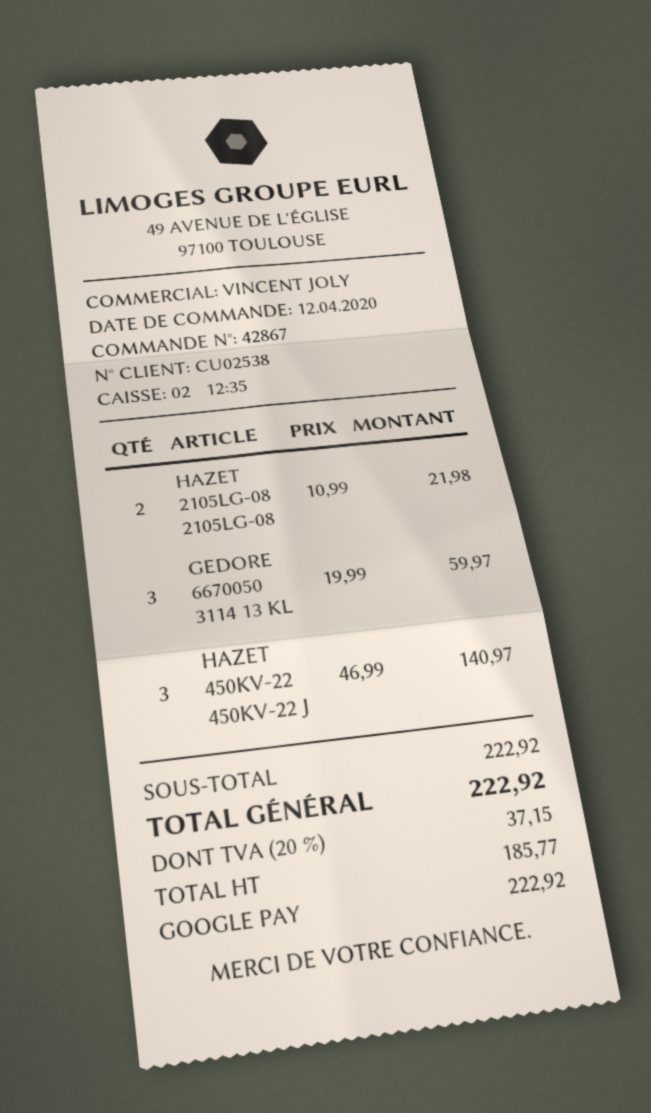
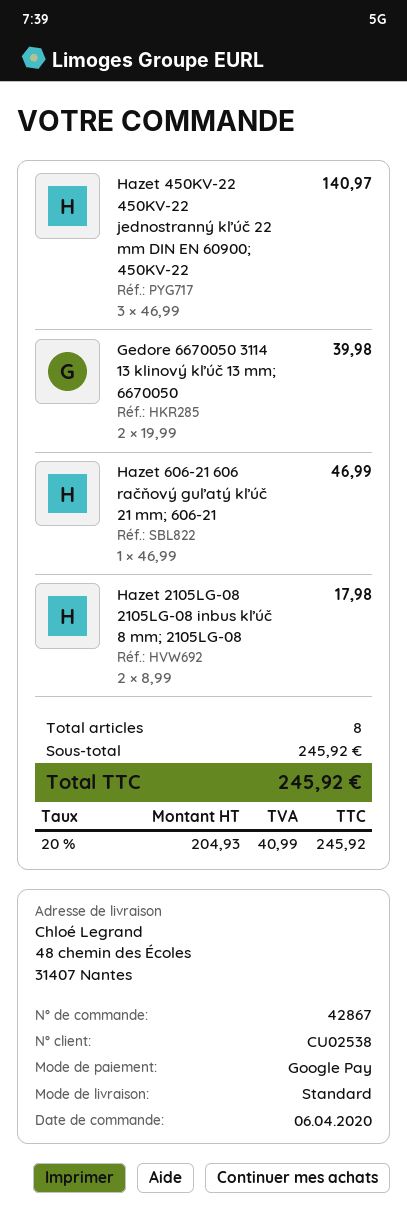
order date: 2020-04-12 -> 2020-04-06
HAZET 2105LG-08 2105LG-08: 2 x 10.99 = 21.98 -> 2 x 8.99 = 17.98
GEDORE 6670050 3114 13 KL: 3 x 19.99 = 59.97 -> 2 x 19.99 = 39.98
Hazet 606-21 606 račňový guľatý kľúč 21 mm; 606-21: none -> 1 x 46.99 = 46.99
subtotal: 222.92 -> 245.92
net: 185.77 -> 204.93
tax: 20% = 37.15 -> 20% = 40.99
total: 222.92 -> 245.92

